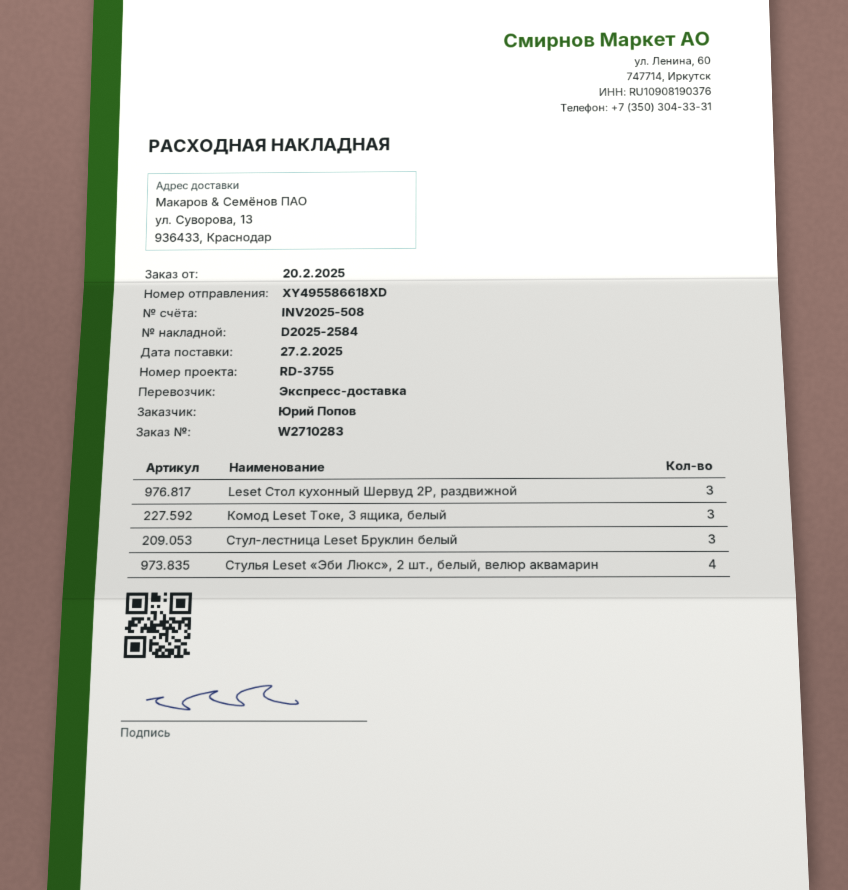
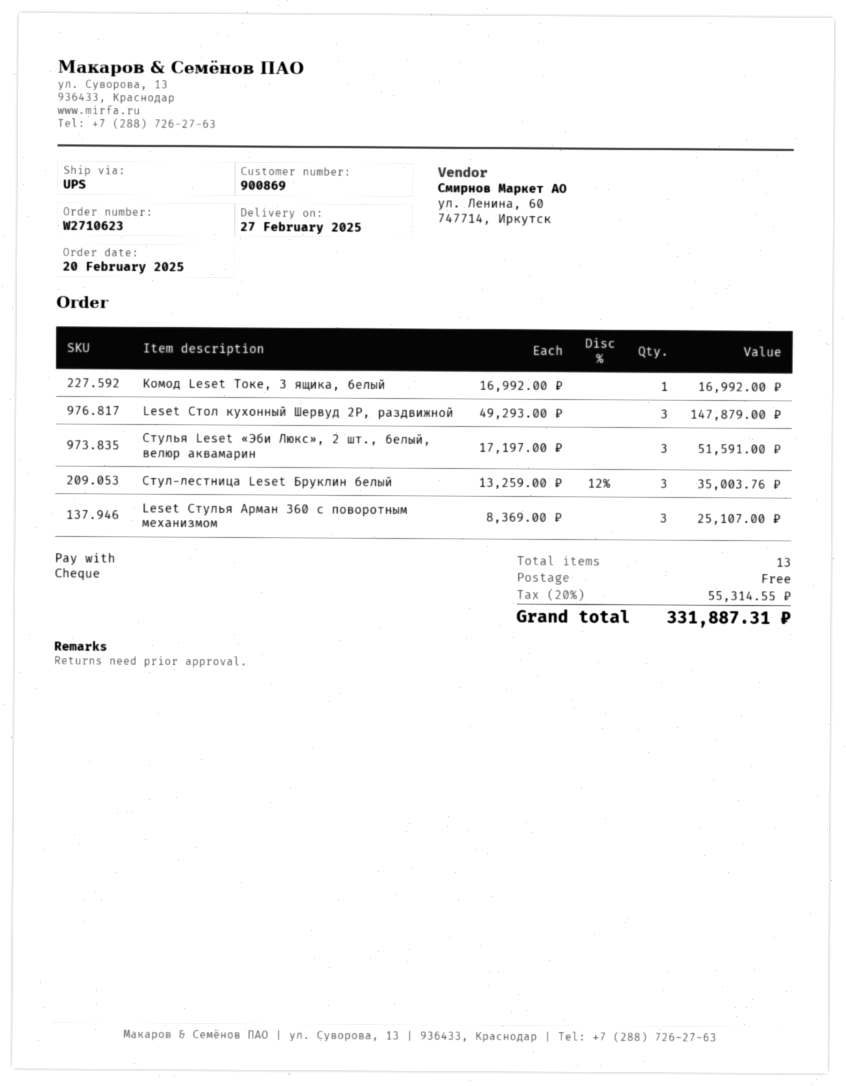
order number: W2710283 -> W2710623
shipping method: express -> UPS
Комод Leset Токе, 3 ящика, белый: 3 -> 1
Стулья Leset «Эби Люкс», 2 шт., белый, велюр аквамарин: 4 -> 3
Leset Стулья Арман 360 с поворотным механизмом: none -> 3

